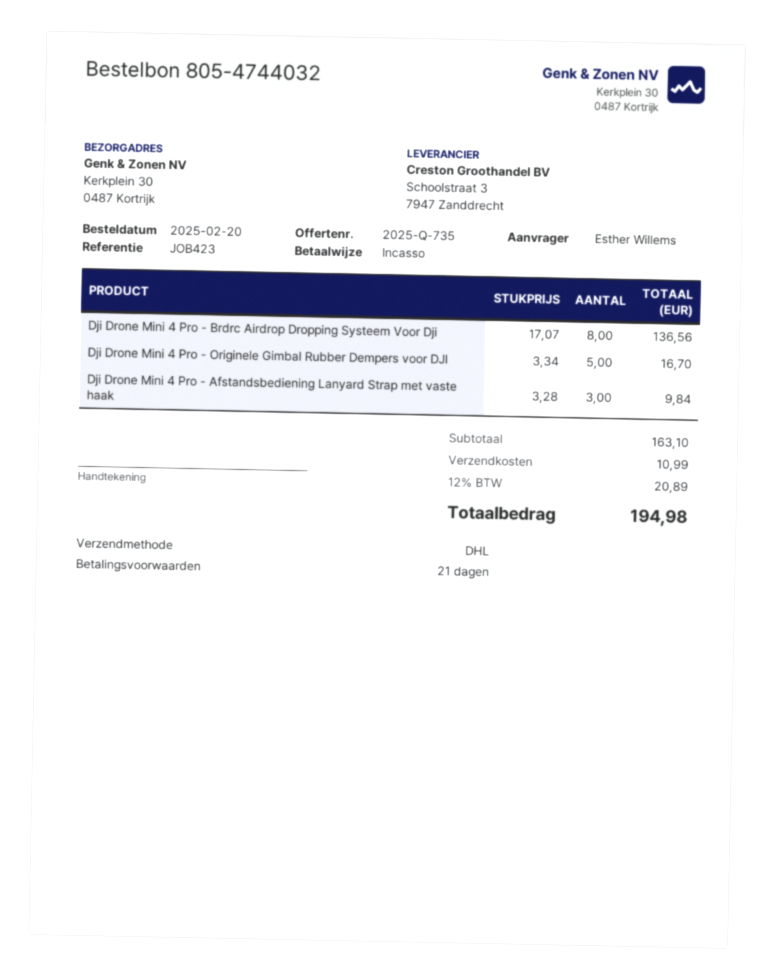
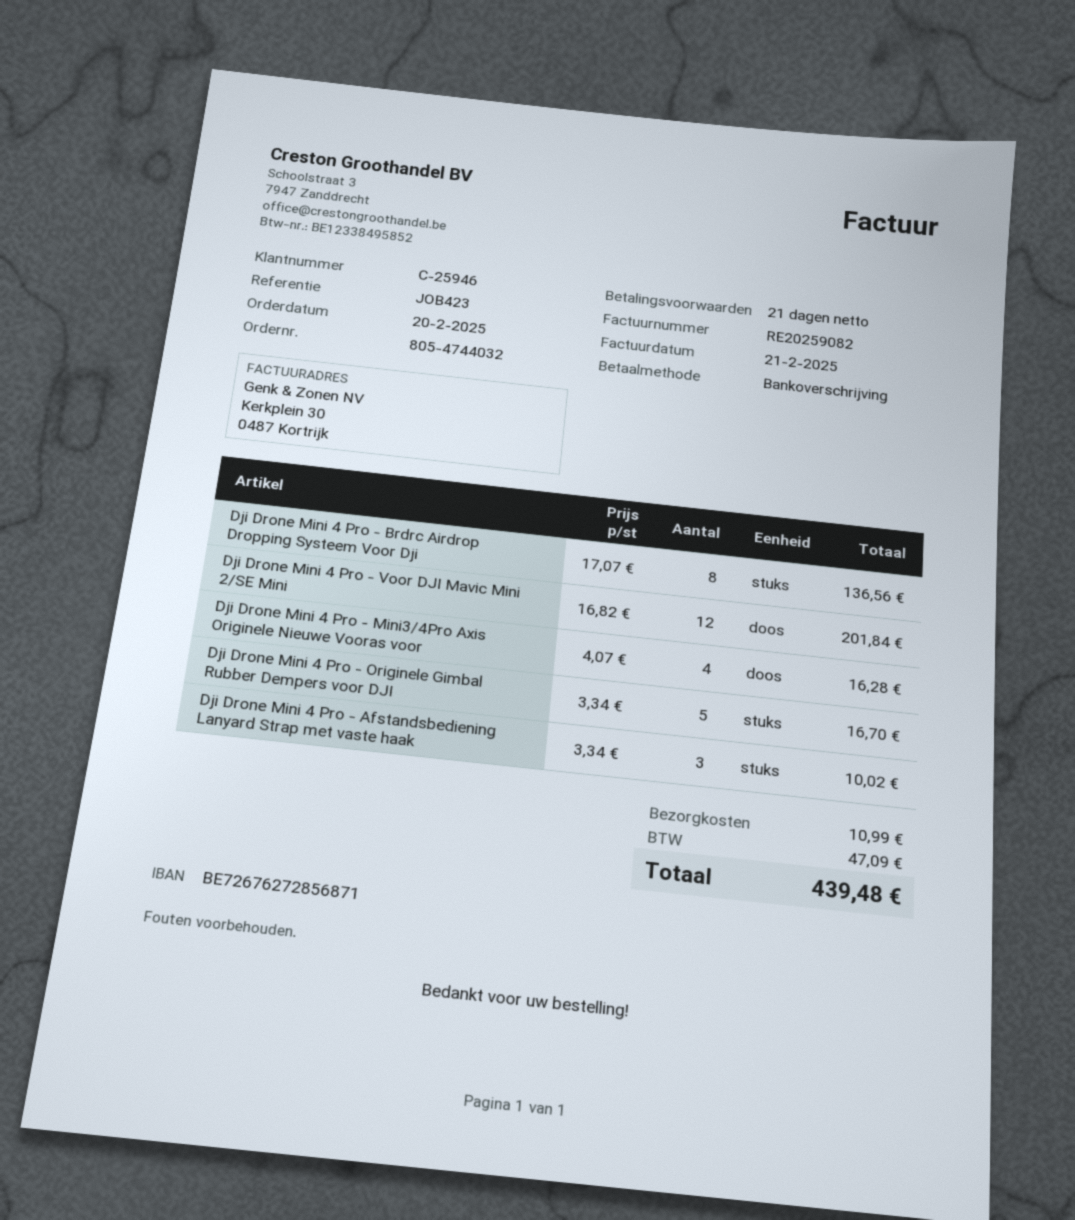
payment method: direct debit -> bank transfer
Dji Drone Mini 4 Pro - Afstandsbediening Lanyard Strap met vaste haak: 3 x 3.28 = 9.84 -> 3 x 3.34 = 10.02
Dji Drone Mini 4 Pro - Voor DJI Mavic Mini 2/SE Mini: none -> 12 x 16.82 = 201.84
Dji Drone Mini 4 Pro - Mini3/4Pro Axis Originele Nieuwe Vooras voor: none -> 4 x 4.07 = 16.28
tax: 20.89 -> 47.09
total: 194.98 -> 439.48

